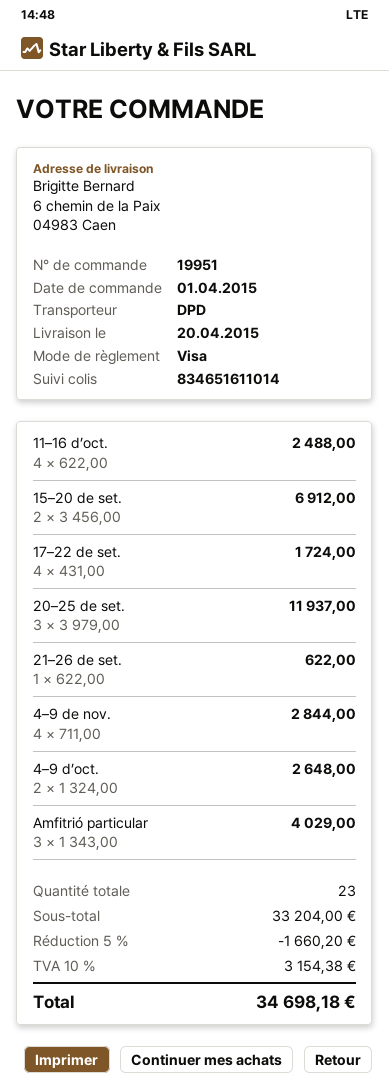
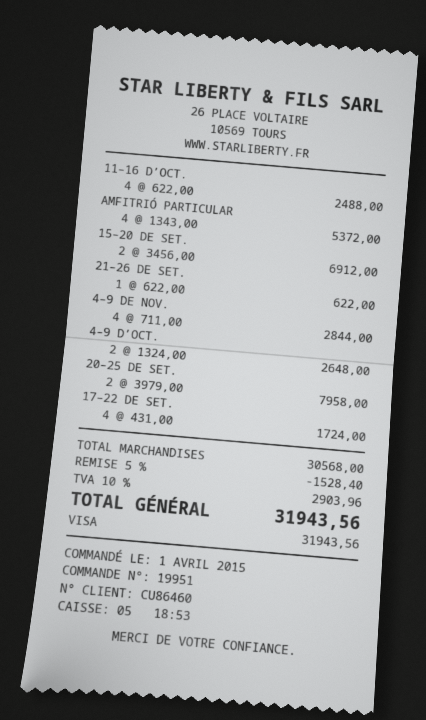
20–25 de set.: 3 x 3979.00 = 11937.00 -> 2 x 3979.00 = 7958.00
Amfitrió particular: 3 x 1343.00 = 4029.00 -> 4 x 1343.00 = 5372.00
subtotal: 33204.00 -> 30568.00
discount: 5% = 1660.20 -> 5% = 1528.40
tax: 10% = 3154.38 -> 10% = 2903.96
total: 34698.18 -> 31943.56

